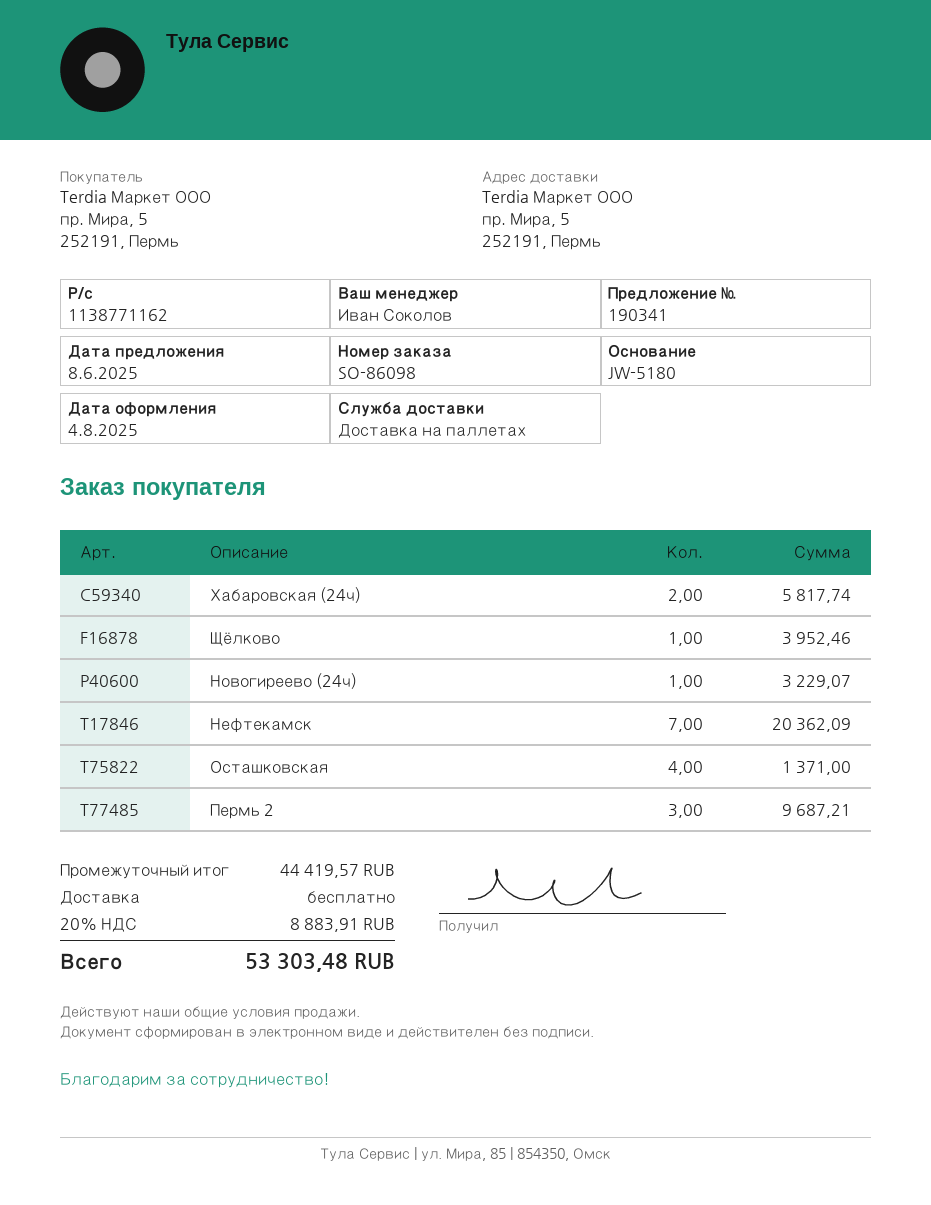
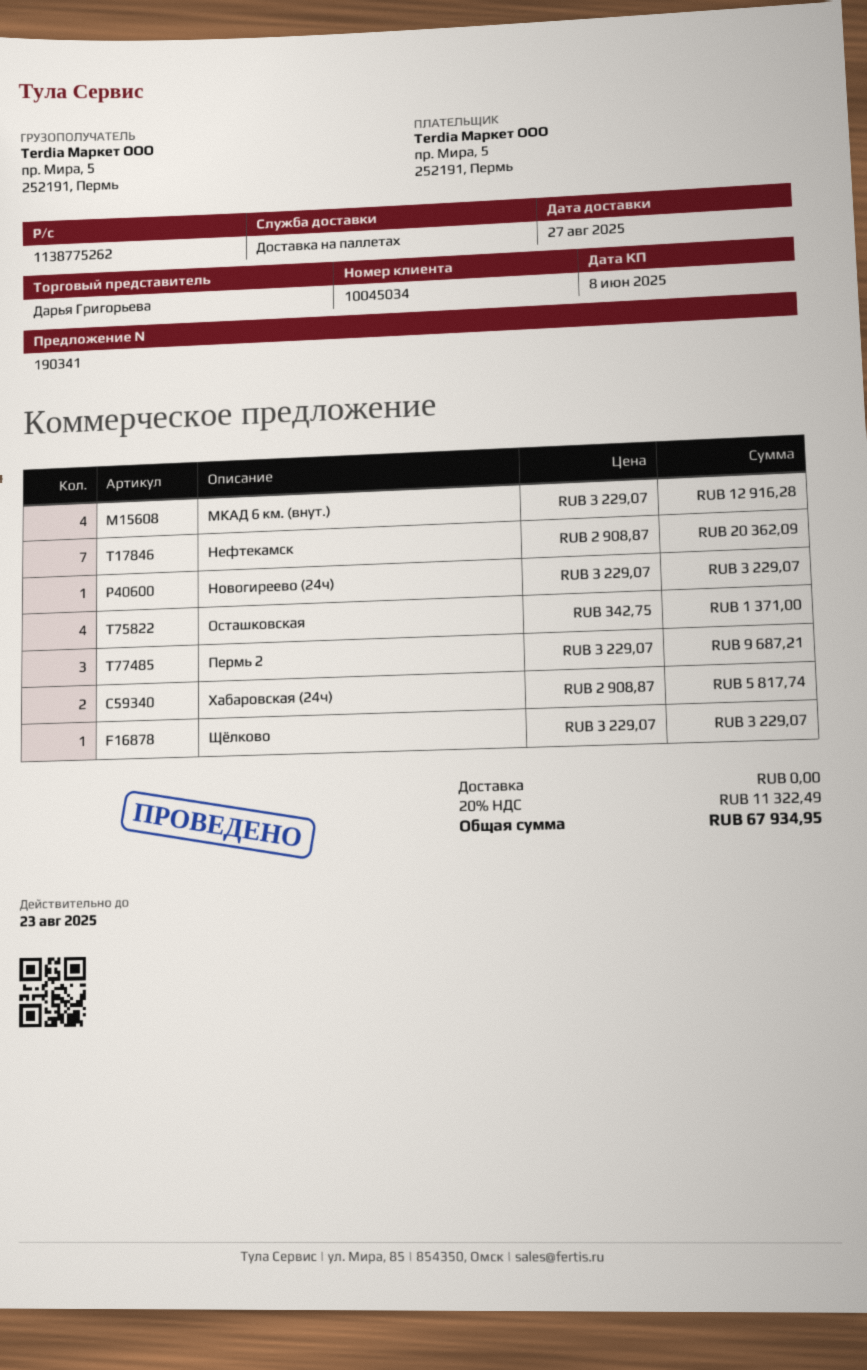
sales rep: Иван Соколов -> Дарья Григорьева
bank account: 1138771162 -> 1138775262
Щёлково: 1 for 3952.46 -> 1 for 3229.07
МКАД 6 км. (внут.): none -> 4 for 12916.28
tax: 20% = 8883.91 -> 20% = 11322.49
total: 53303.48 -> 67934.95

